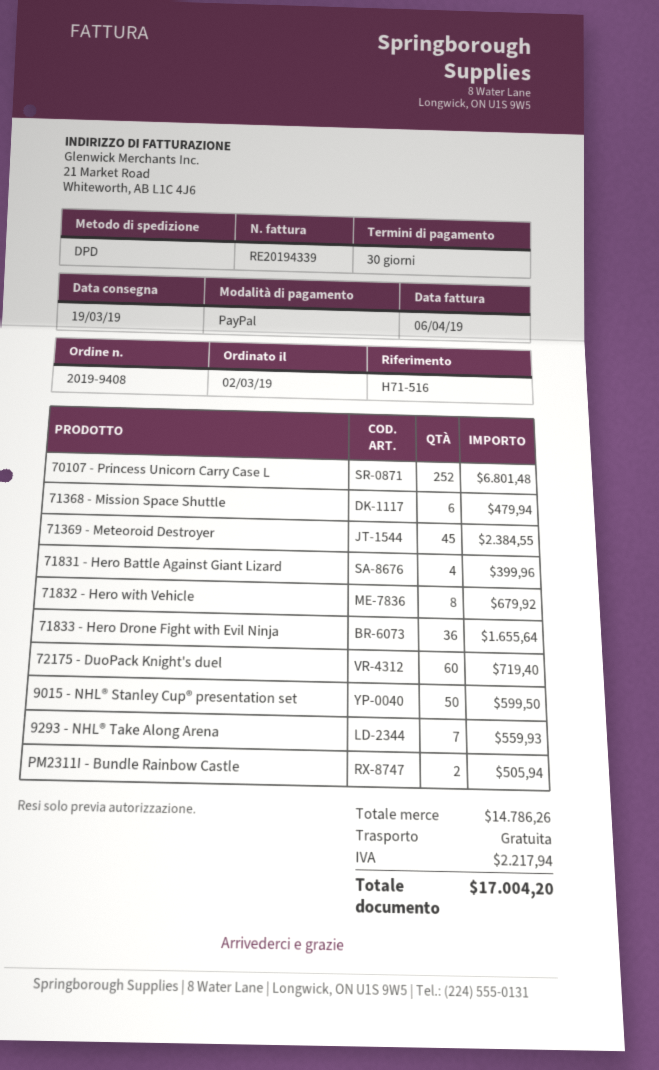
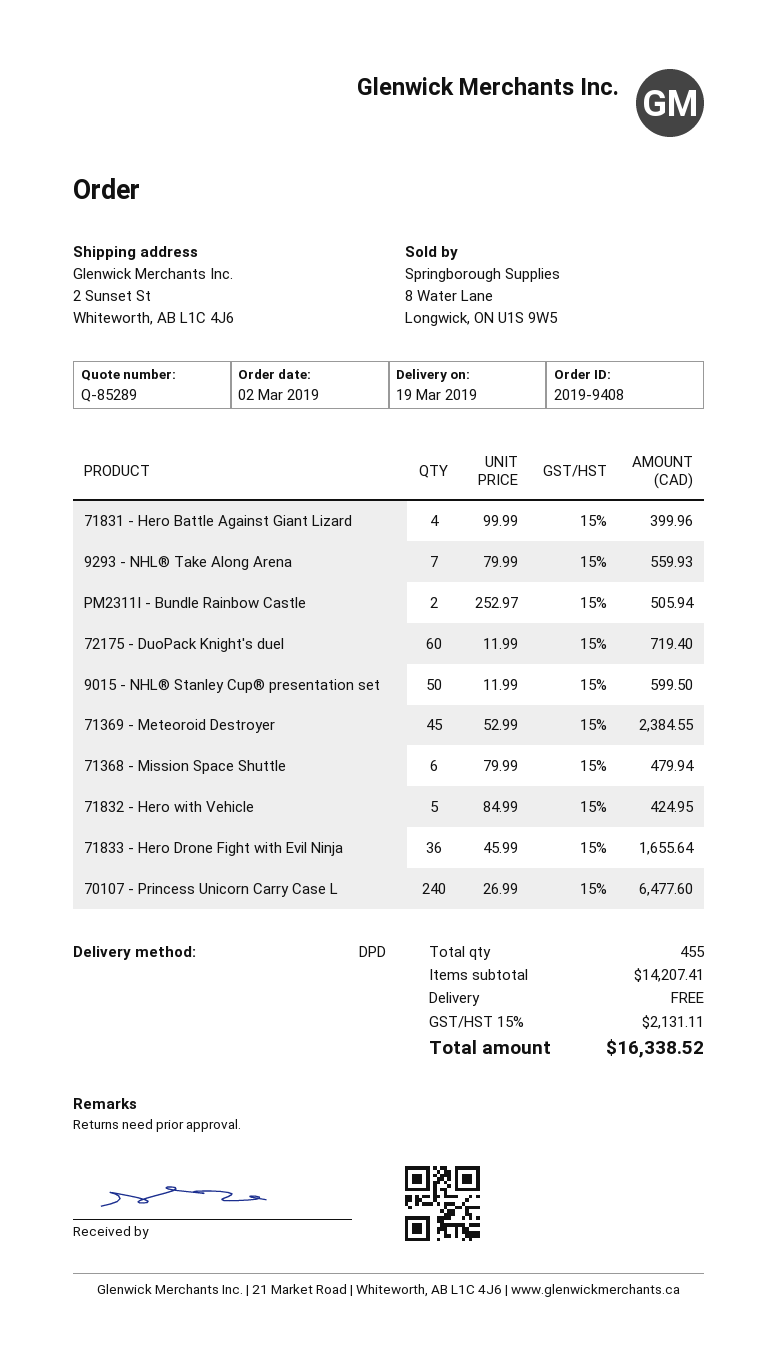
70107 - Princess Unicorn Carry Case L: 252 for 6801.48 -> 240 for 6477.60
71832 - Hero with Vehicle: 8 for 679.92 -> 5 for 424.95
subtotal: 14786.26 -> 14207.41
tax: 2217.94 -> 2131.11
total: 17004.20 -> 16338.52

